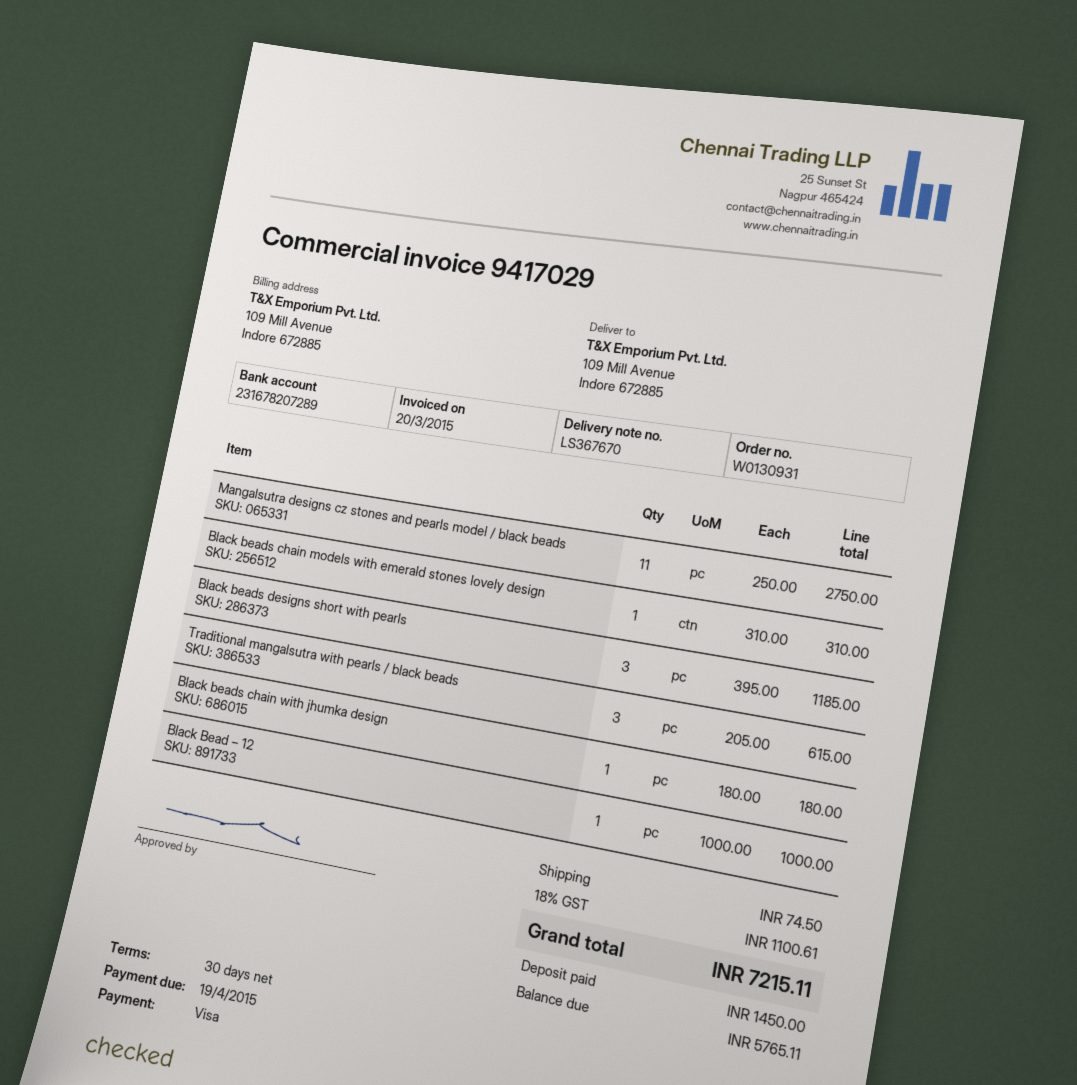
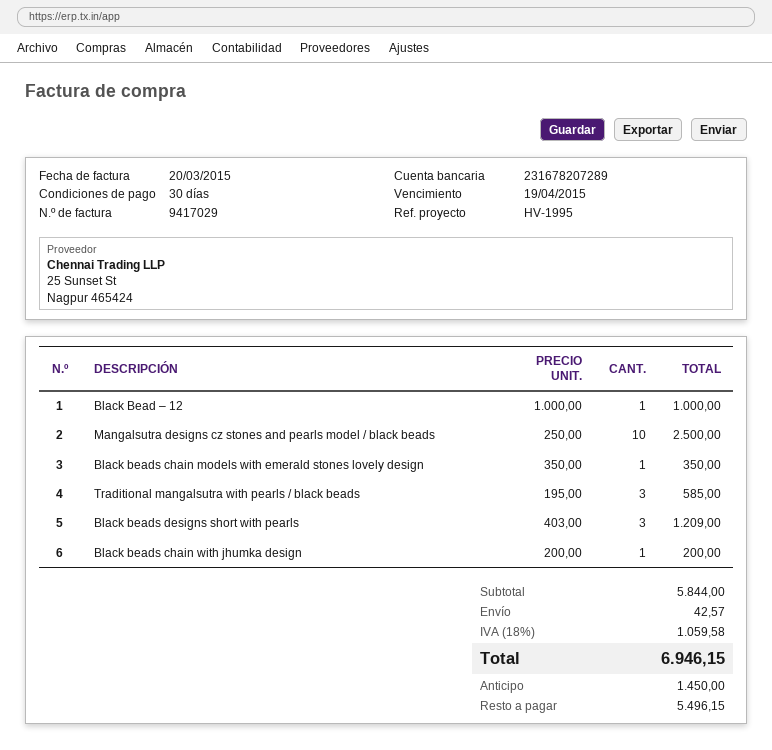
Mangalsutra designs cz stones and pearls model / black beads: 11 x 250.00 = 2750.00 -> 10 x 250.00 = 2500.00
Black beads chain models with emerald stones lovely design: 1 x 310.00 = 310.00 -> 1 x 350.00 = 350.00
Black beads designs short with pearls: 3 x 395.00 = 1185.00 -> 3 x 403.00 = 1209.00
Traditional mangalsutra with pearls / black beads: 3 x 205.00 = 615.00 -> 3 x 195.00 = 585.00
Black beads chain with jhumka design: 1 x 180.00 = 180.00 -> 1 x 200.00 = 200.00
shipping: 74.50 -> 42.57
tax: 18% = 1100.61 -> 18% = 1059.58
total: 7215.11 -> 6946.15
balance: 5765.11 -> 5496.15

